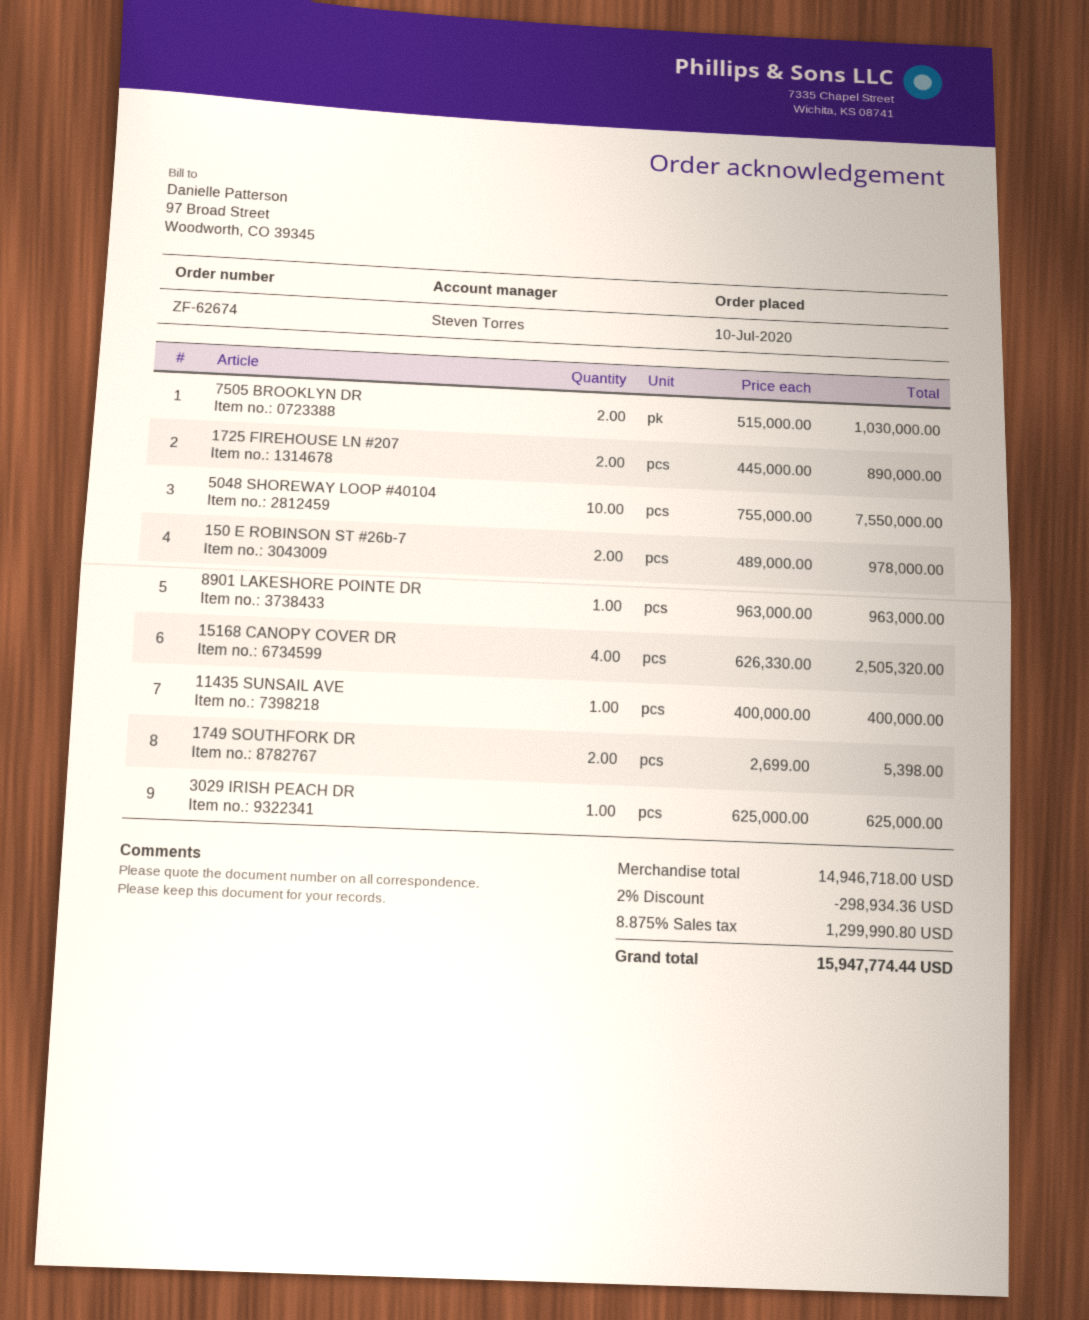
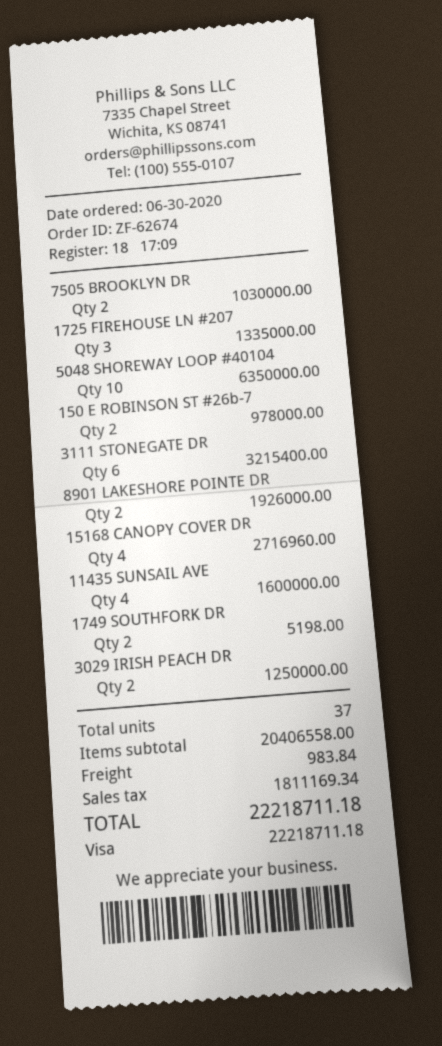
order date: 2020-07-10 -> 2020-06-30
1725 FIREHOUSE LN #207: 2 for 890000.00 -> 3 for 1335000.00
5048 SHOREWAY LOOP #40104: 10 for 7550000.00 -> 10 for 6350000.00
8901 LAKESHORE POINTE DR: 1 for 963000.00 -> 2 for 1926000.00
15168 CANOPY COVER DR: 4 for 2505320.00 -> 4 for 2716960.00
11435 SUNSAIL AVE: 1 for 400000.00 -> 4 for 1600000.00
1749 SOUTHFORK DR: 2 for 5398.00 -> 2 for 5198.00
3029 IRISH PEACH DR: 1 for 625000.00 -> 2 for 1250000.00
3111 STONEGATE DR: none -> 6 for 3215400.00
subtotal: 14946718.00 -> 20406558.00
discount: 2% = 298934.36 -> none
shipping: none -> 983.84
tax: 1299990.80 -> 1811169.34
total: 15947774.44 -> 22218711.18

